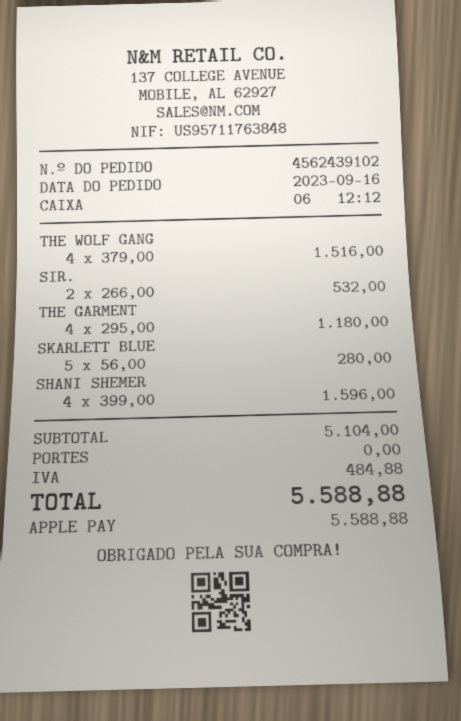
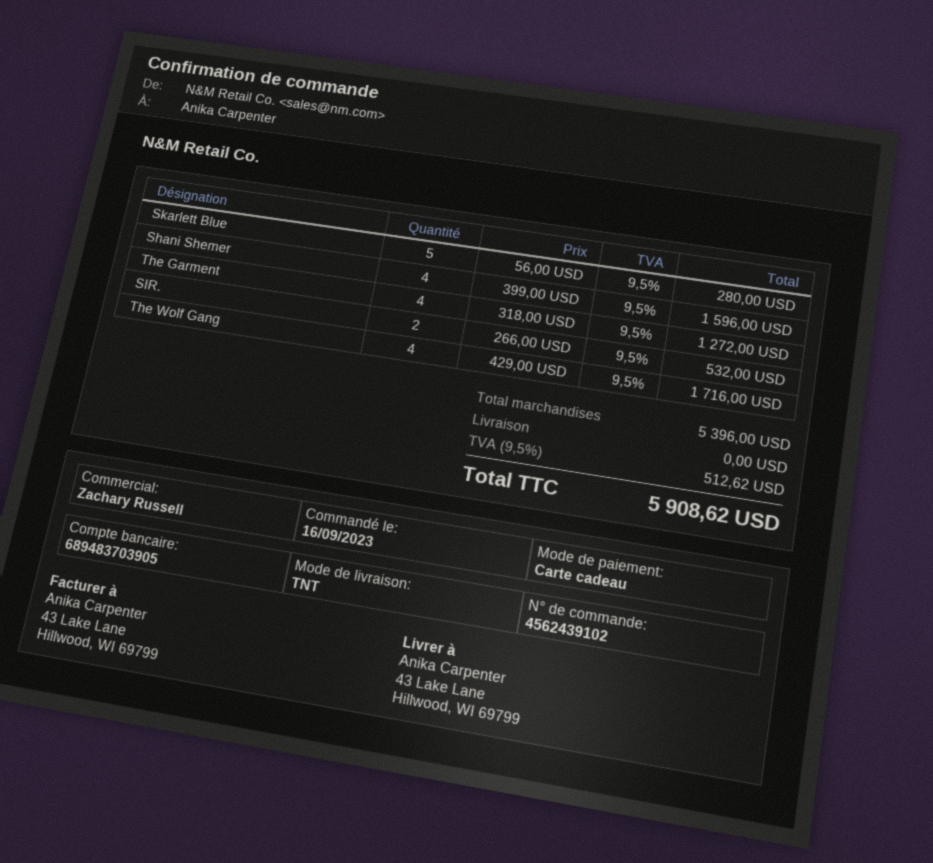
payment method: Apple Pay -> gift card
THE WOLF GANG: 4 x 379.00 = 1516.00 -> 4 x 429.00 = 1716.00
THE GARMENT: 4 x 295.00 = 1180.00 -> 4 x 318.00 = 1272.00
subtotal: 5104.00 -> 5396.00
tax: 484.88 -> 512.62
total: 5588.88 -> 5908.62

